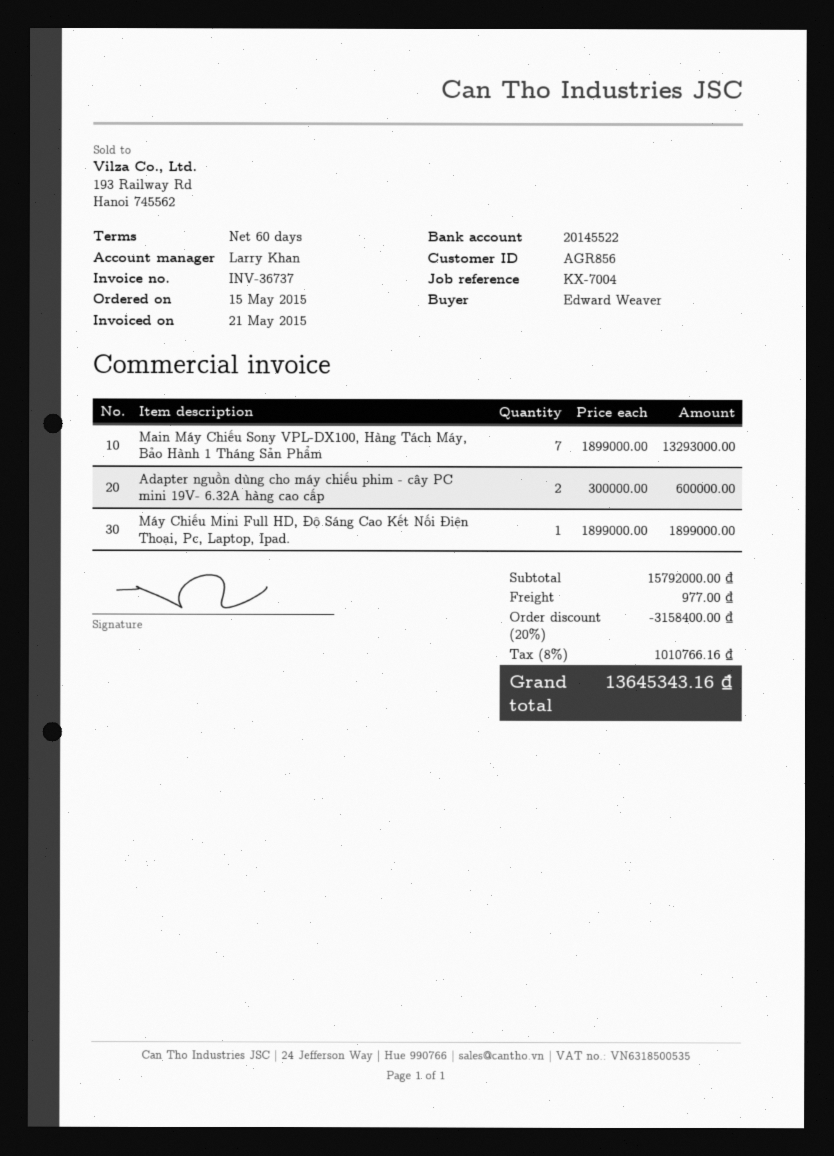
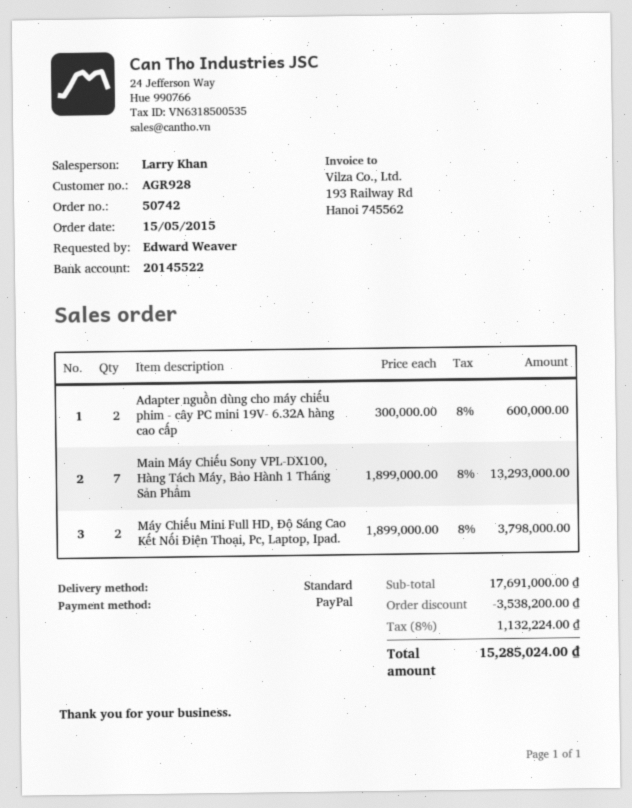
customer number: AGR856 -> AGR928
Máy Chiếu Mini Full HD, Độ Sáng Cao Kết Nối Điện Thoại, Pc, Laptop, Ipad.: 1 x 1899000.00 = 1899000.00 -> 2 x 1899000.00 = 3798000.00
subtotal: 15792000.00 -> 17691000.00
discount: 3158400.00 -> 3538200.00
shipping: 977.00 -> none
tax: 8% = 1010766.16 -> 8% = 1132224.00
total: 13645343.16 -> 15285024.00

